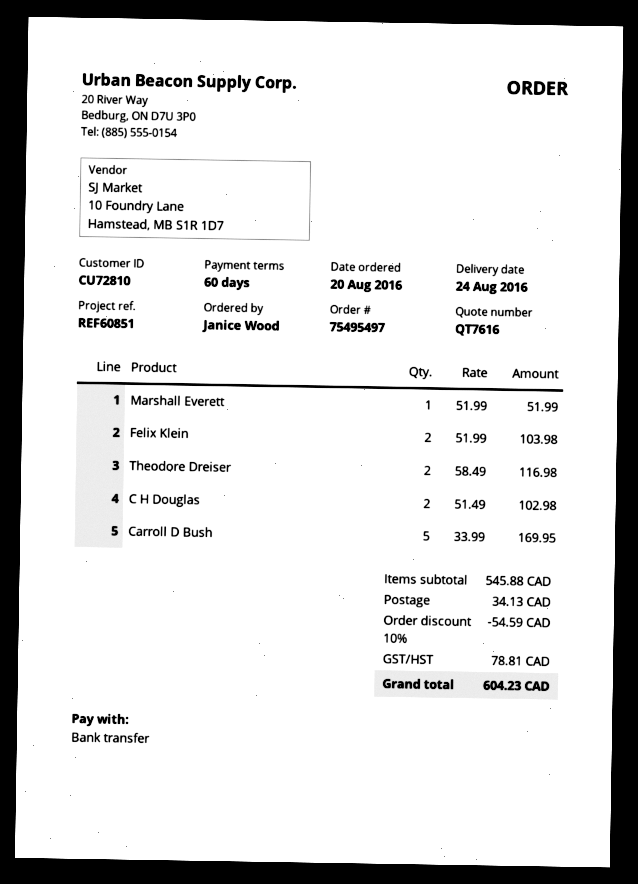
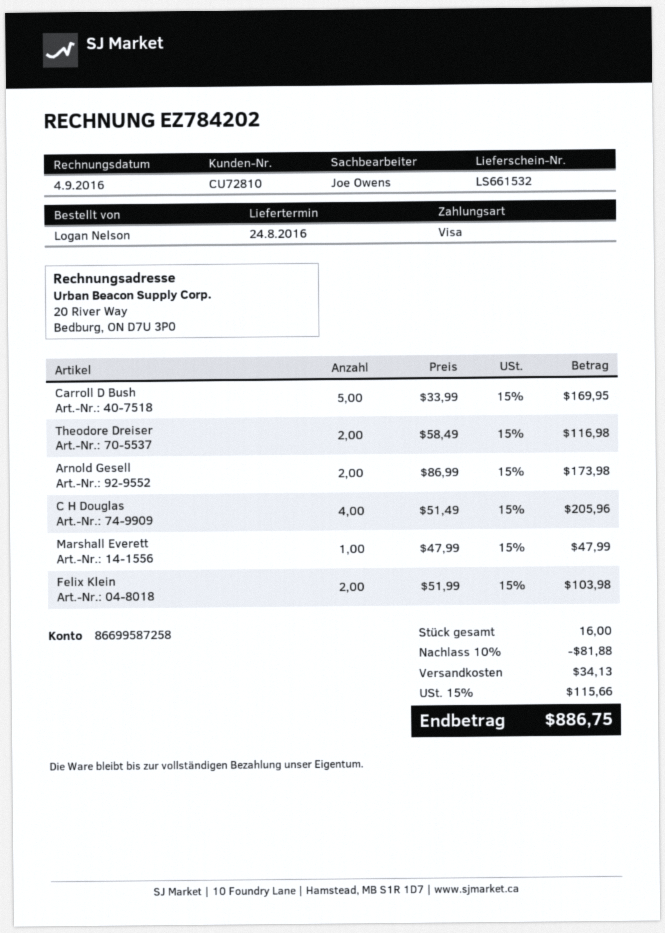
ordered by: Janice Wood -> Logan Nelson
payment method: bank transfer -> Visa
Marshall Everett: 1 x 51.99 = 51.99 -> 1 x 47.99 = 47.99
C H Douglas: 2 x 51.49 = 102.98 -> 4 x 51.49 = 205.96
Arnold Gesell: none -> 2 x 86.99 = 173.98
discount: 10% = 54.59 -> 10% = 81.88
tax: 78.81 -> 115.66
total: 604.23 -> 886.75

